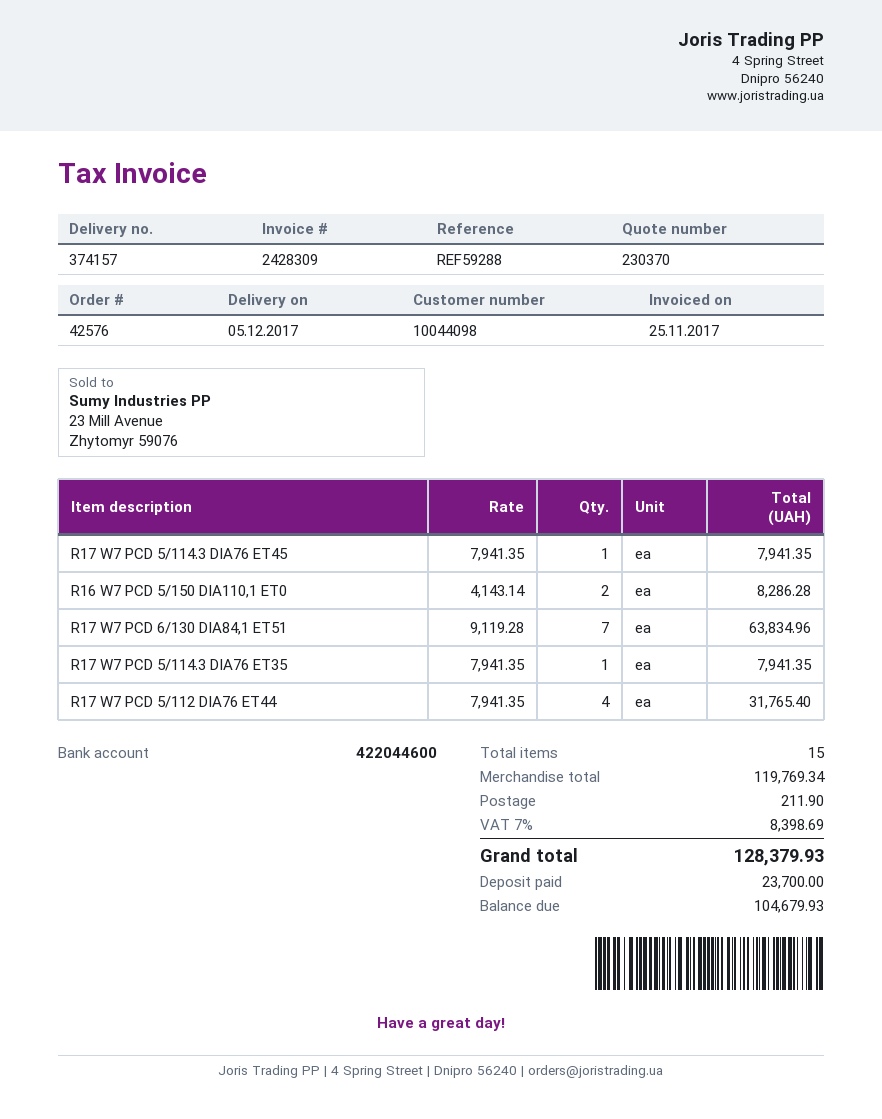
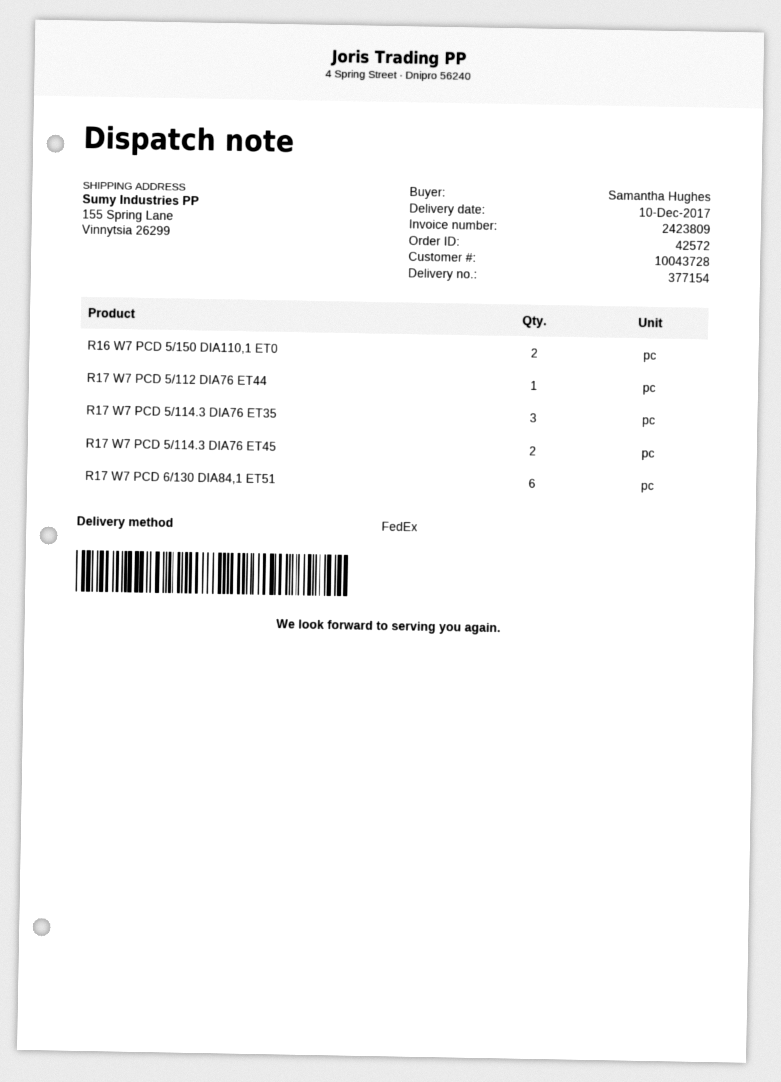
order number: 42576 -> 42572
delivery note number: 374157 -> 377154
delivery date: 2017-12-05 -> 2017-12-10
invoice number: 2428309 -> 2423809
customer number: 10044098 -> 10043728
R17 W7 PCD 5/114.3 DIA76 ET45: 1 -> 2
R17 W7 PCD 6/130 DIA84,1 ET51: 7 -> 6
R17 W7 PCD 5/114.3 DIA76 ET35: 1 -> 3
R17 W7 PCD 5/112 DIA76 ET44: 4 -> 1

